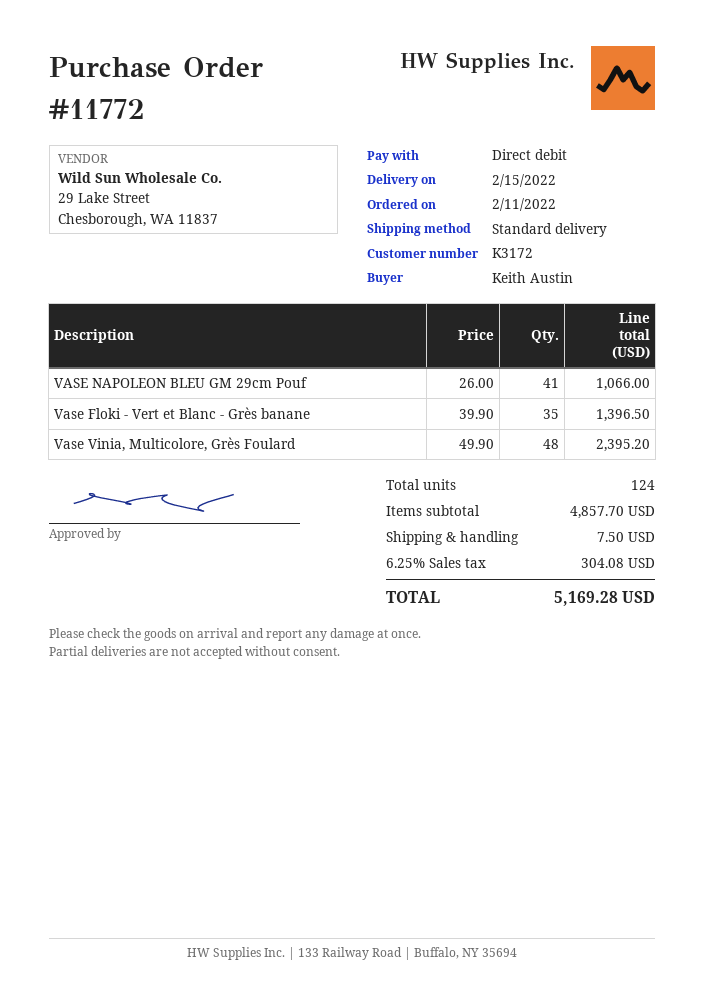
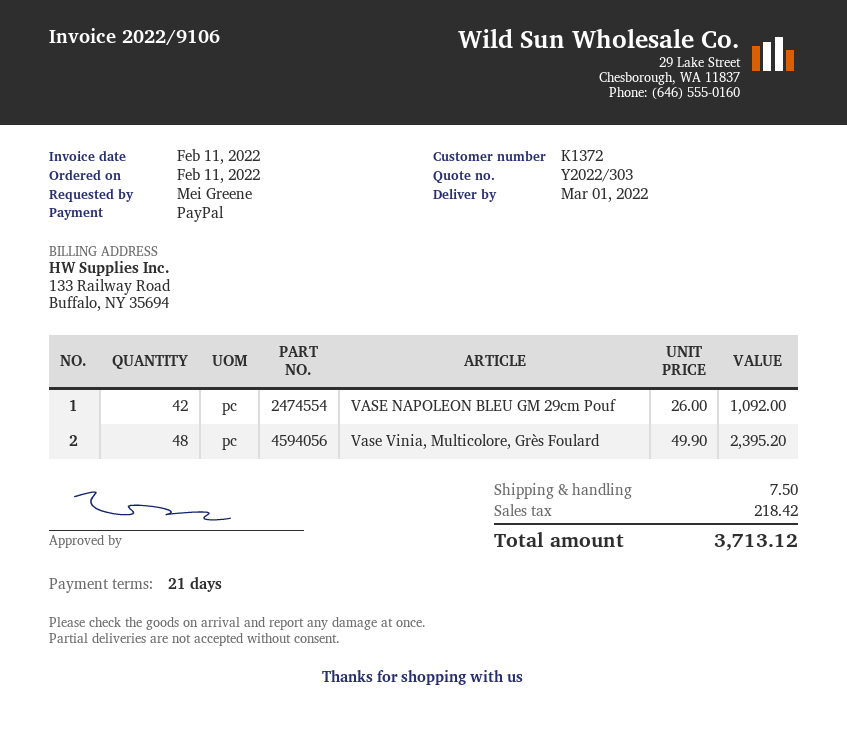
delivery date: 2022-02-15 -> 2022-03-01
customer number: K3172 -> K1372
ordered by: Keith Austin -> Mei Greene
payment method: direct debit -> PayPal
VASE NAPOLEON BLEU GM 29cm Pouf: 41 x 26.00 = 1066.00 -> 42 x 26.00 = 1092.00
Vase Floki - Vert et Blanc - Grès banane: 35 x 39.90 = 1396.50 -> none
tax: 304.08 -> 218.42
total: 5169.28 -> 3713.12

